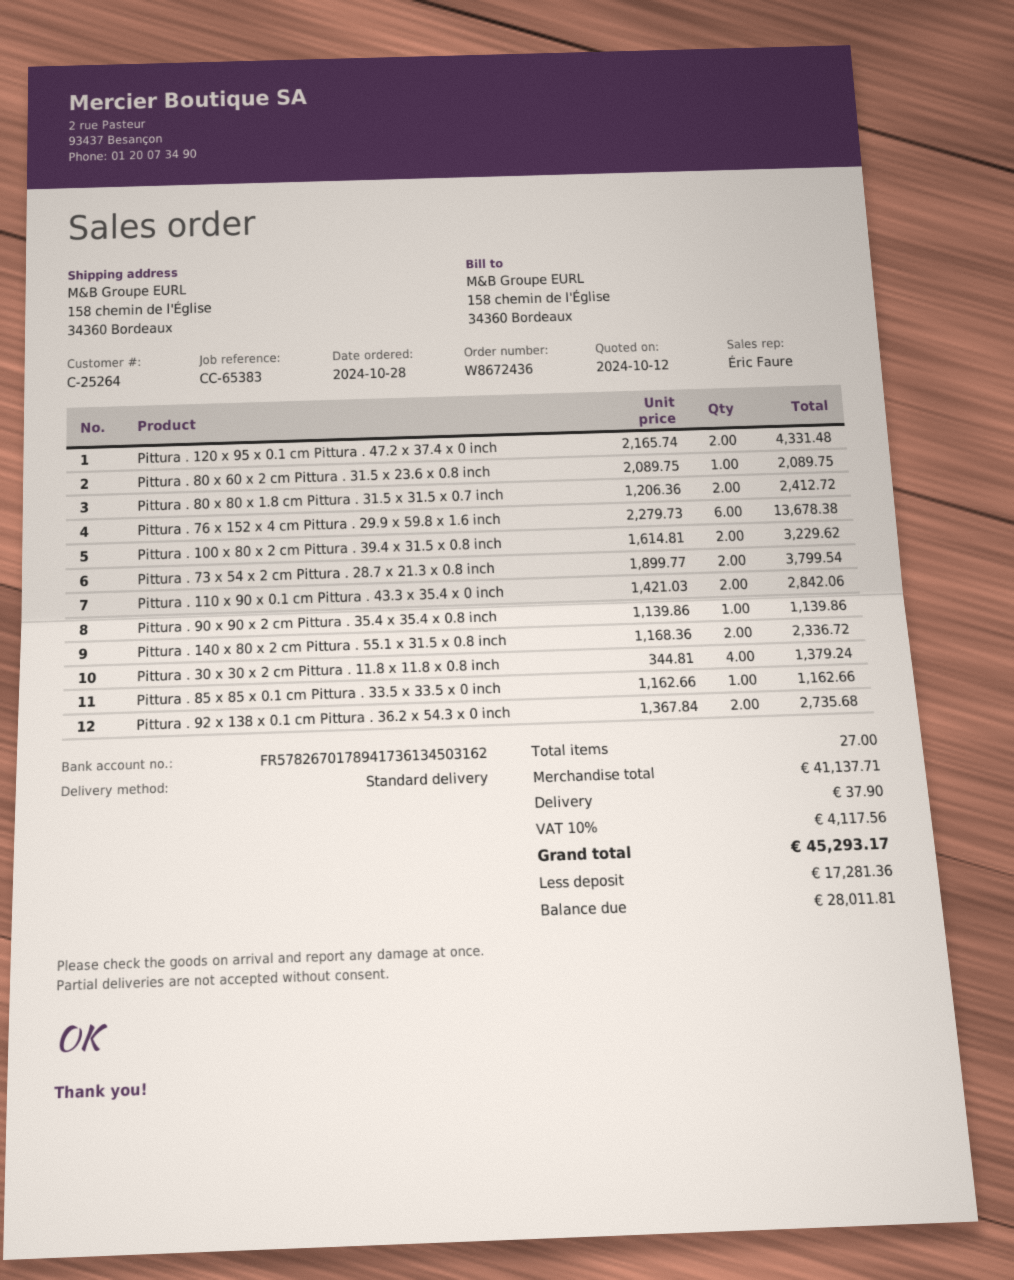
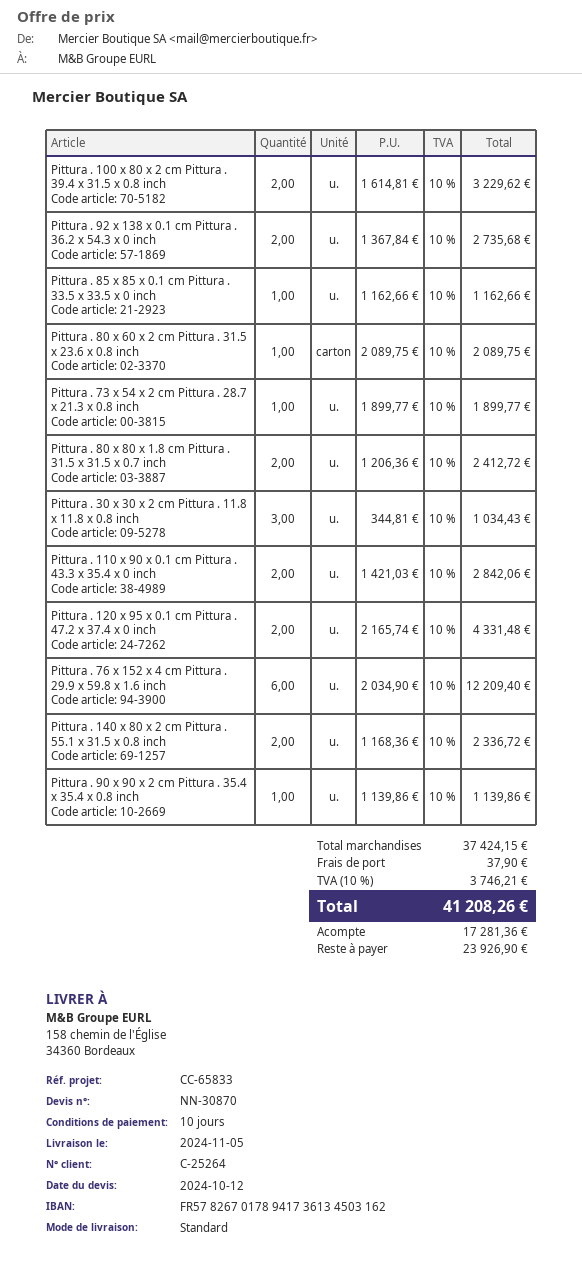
reference: CC-65383 -> CC-65833
Pittura . 76 x 152 x 4 cm Pittura . 29.9 x 59.8 x 1.6 inch: 6 x 2279.73 = 13678.38 -> 6 x 2034.90 = 12209.40
Pittura . 73 x 54 x 2 cm Pittura . 28.7 x 21.3 x 0.8 inch: 2 x 1899.77 = 3799.54 -> 1 x 1899.77 = 1899.77
Pittura . 30 x 30 x 2 cm Pittura . 11.8 x 11.8 x 0.8 inch: 4 x 344.81 = 1379.24 -> 3 x 344.81 = 1034.43
subtotal: 41137.71 -> 37424.15
tax: 10% = 4117.56 -> 10% = 3746.21
total: 45293.17 -> 41208.26
balance: 28011.81 -> 23926.90

